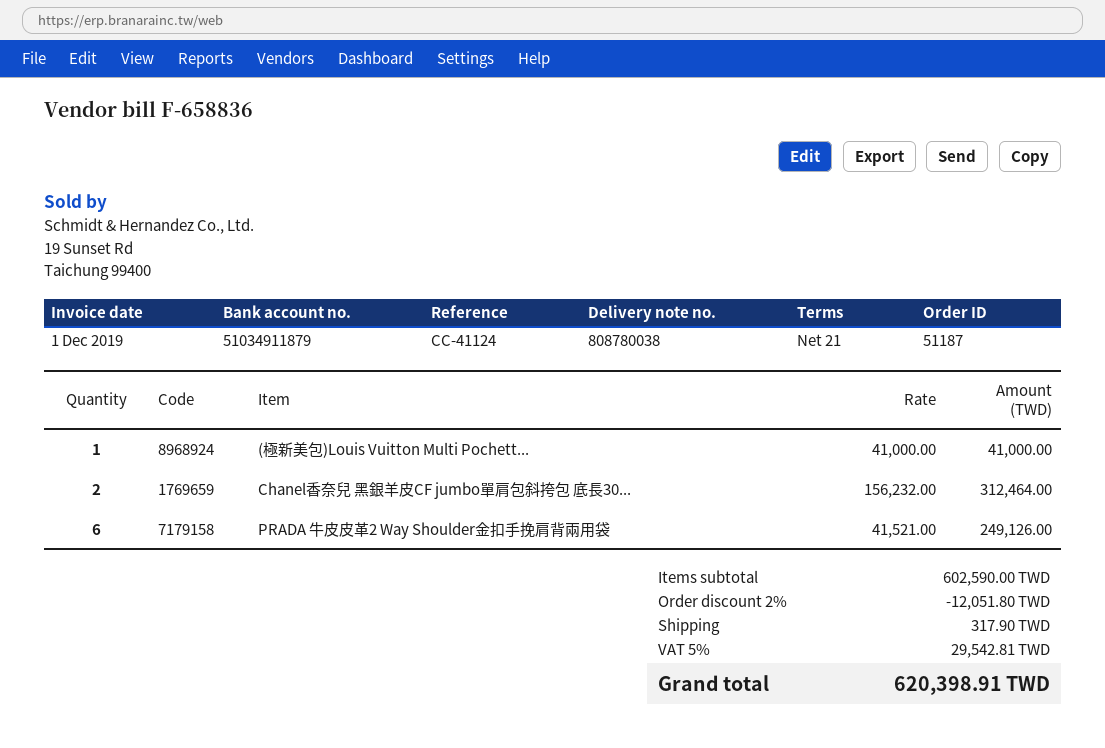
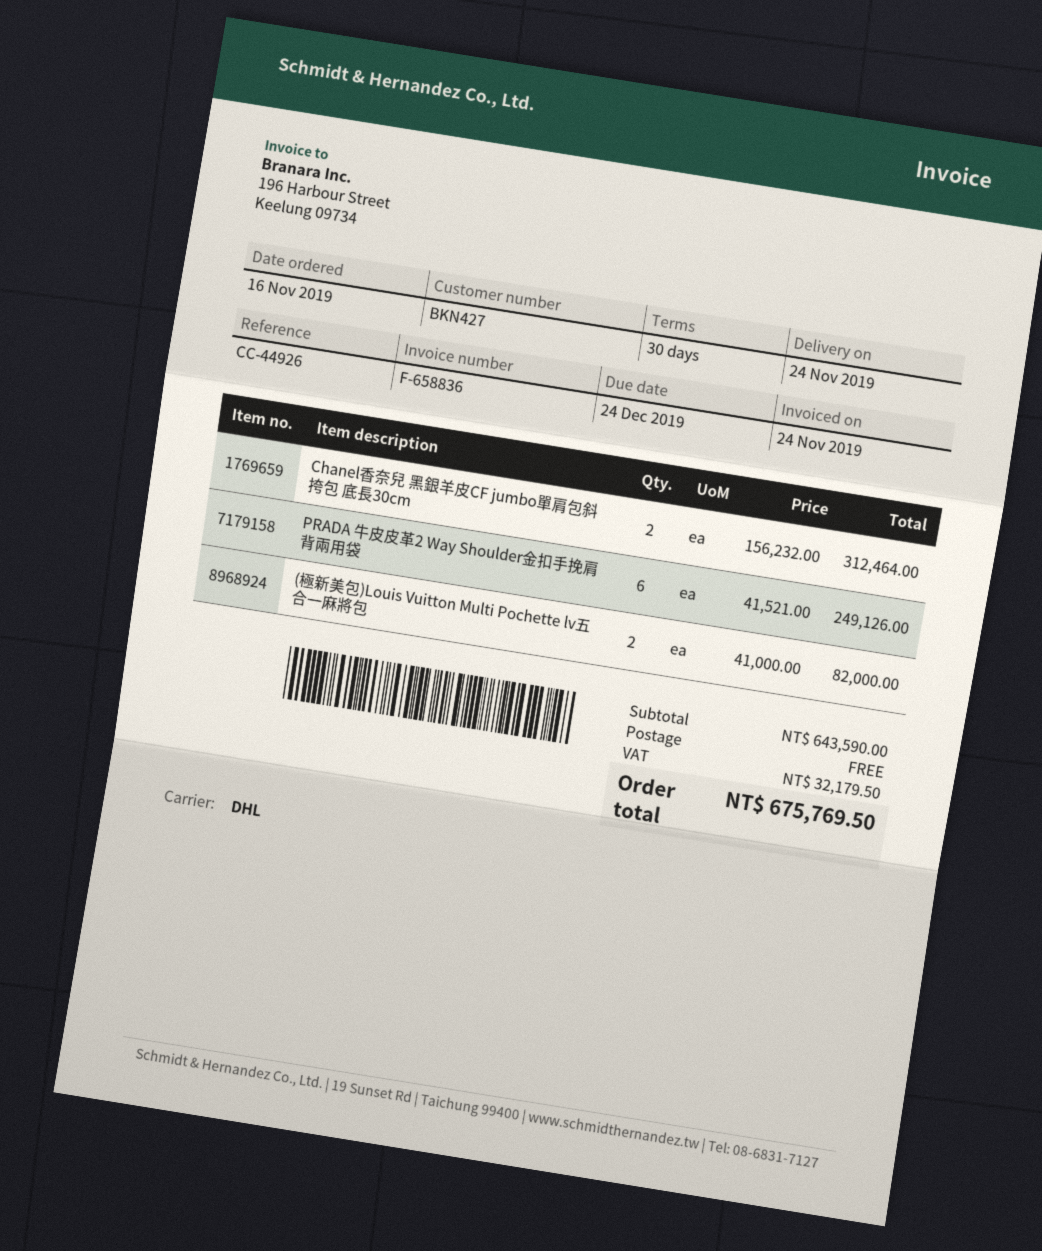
invoice date: 2019-12-01 -> 2019-11-24
payment terms: 21 days -> 30 days
reference: CC-41124 -> CC-44926
(極新美包)Louis Vuitton Multi Pochett...: 1 x 41000.00 = 41000.00 -> 2 x 41000.00 = 82000.00
subtotal: 602590.00 -> 643590.00
discount: 2% = 12051.80 -> none
shipping: 317.90 -> 0.00
tax: 29542.81 -> 32179.50
total: 620398.91 -> 675769.50

